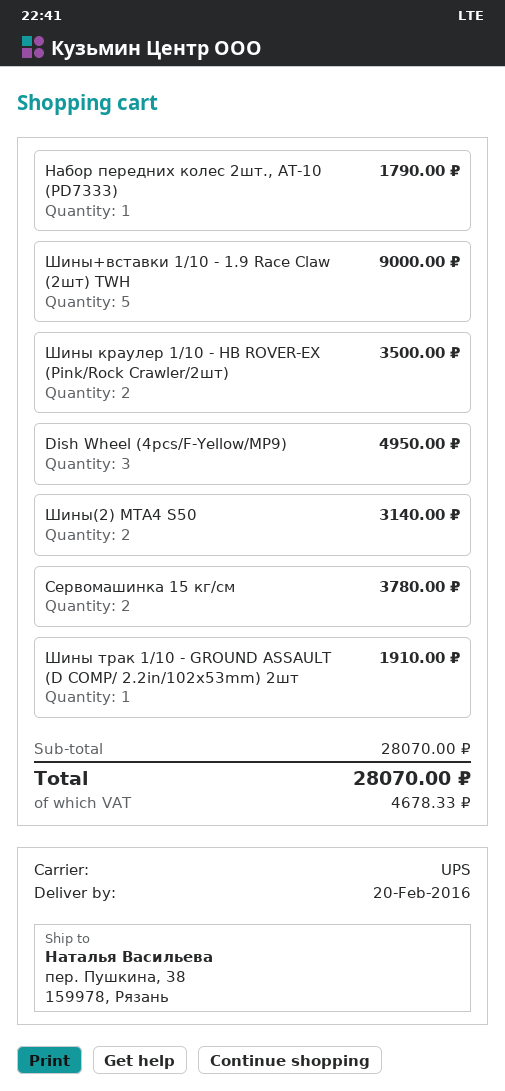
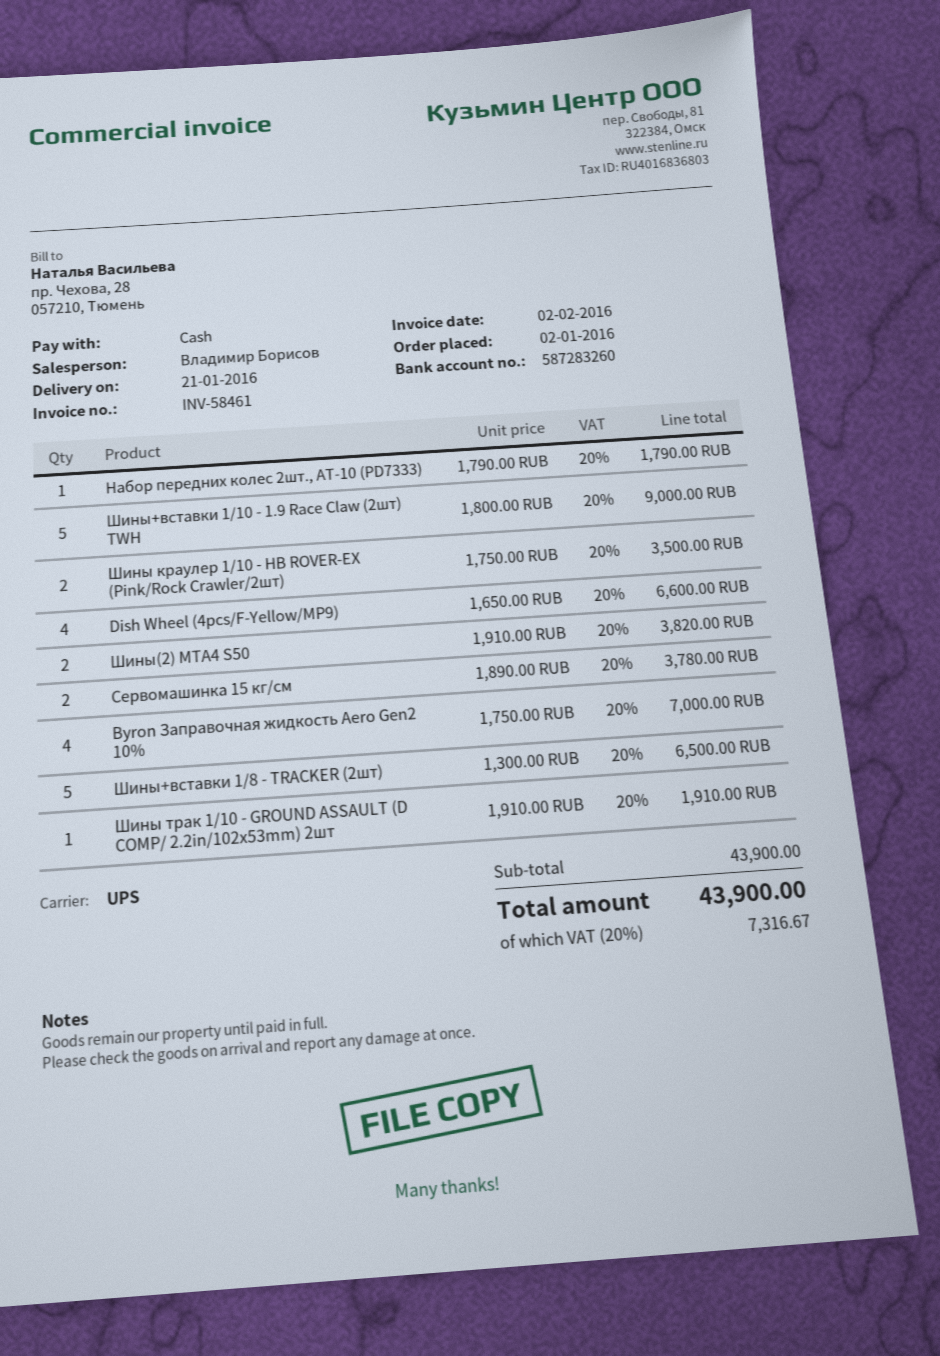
delivery date: 2016-02-20 -> 2016-01-21
Dish Wheel (4pcs/F-Yellow/MP9): 3 for 4950.00 -> 4 for 6600.00
Шины(2) MTA4 S50: 2 for 3140.00 -> 2 for 3820.00
Byron Заправочная жидкость Aero Gen2 10%: none -> 4 for 7000.00
Шины+вставки 1/8 - TRACKER (2шт): none -> 5 for 6500.00
subtotal: 28070.00 -> 43900.00
tax: 4678.33 -> 7316.67
total: 28070.00 -> 43900.00

